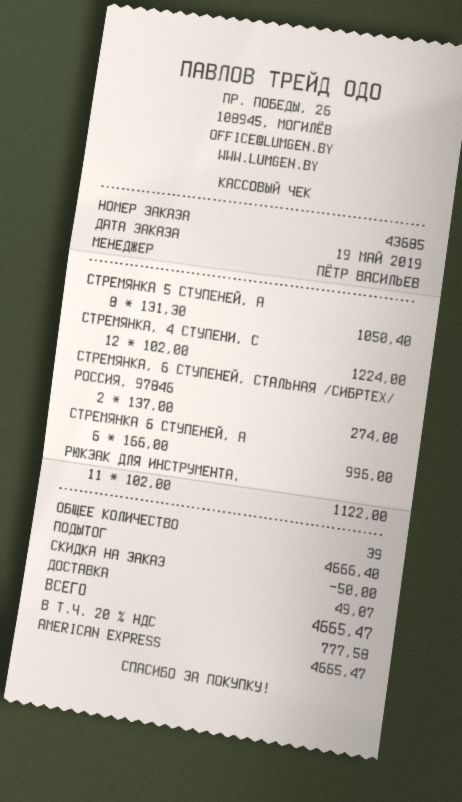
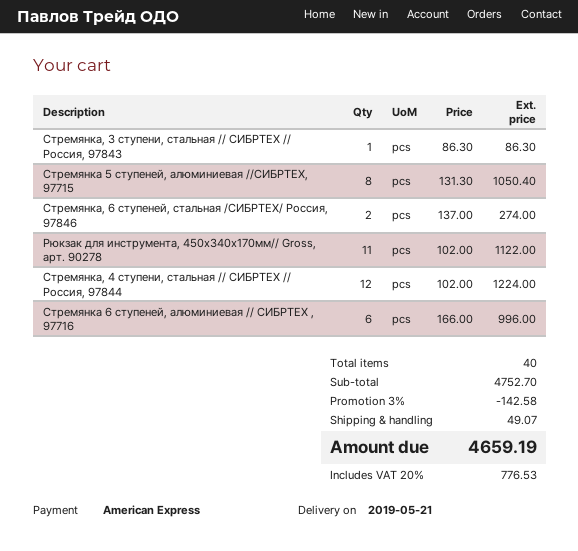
Стремянка, 3 ступени, стальная // СИБРТЕХ // Pоссия, 97843: none -> 1 x 86.30 = 86.30
total quantity: 39 -> 40
subtotal: 4666.40 -> 4752.70
discount: 50.00 -> 142.58
tax: 20% = 777.58 -> 20% = 776.53
total: 4665.47 -> 4659.19

